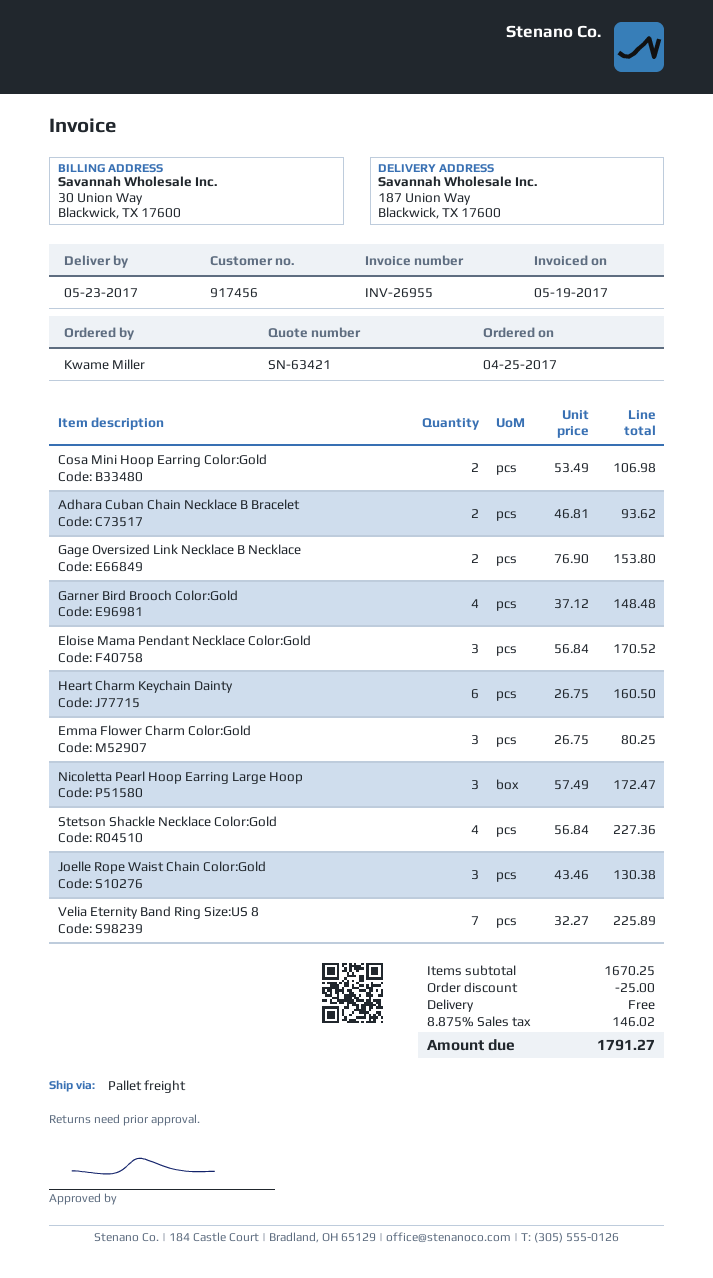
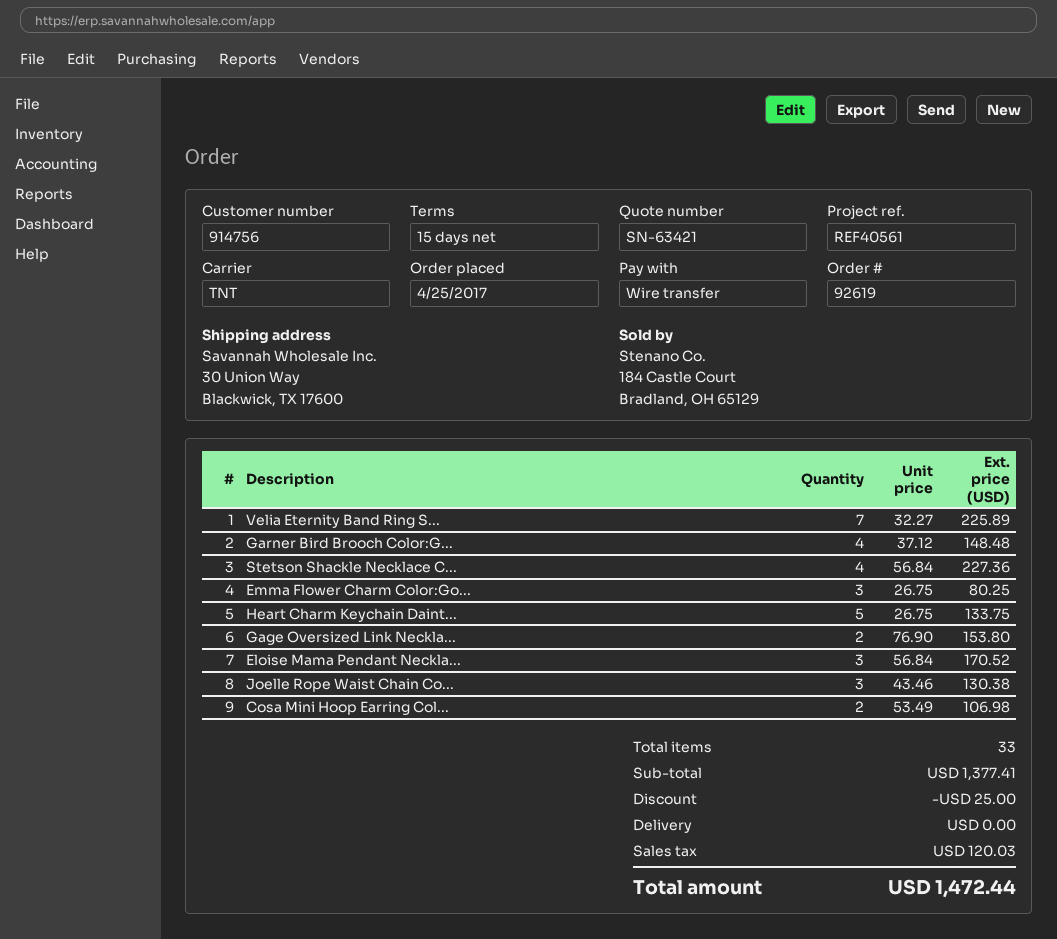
customer number: 917456 -> 914756
shipping method: pallet freight -> TNT
ship to: 187 Union Way, Blackwick, TX 17600 -> 30 Union Way, Blackwick, TX 17600
Adhara Cuban Chain Necklace B Bracelet: 2 x 46.81 = 93.62 -> none
Heart Charm Keychain Dainty: 6 x 26.75 = 160.50 -> 5 x 26.75 = 133.75
Nicoletta Pearl Hoop Earring Large Hoop: 3 x 57.49 = 172.47 -> none
subtotal: 1670.25 -> 1377.41
tax: 146.02 -> 120.03
total: 1791.27 -> 1472.44

